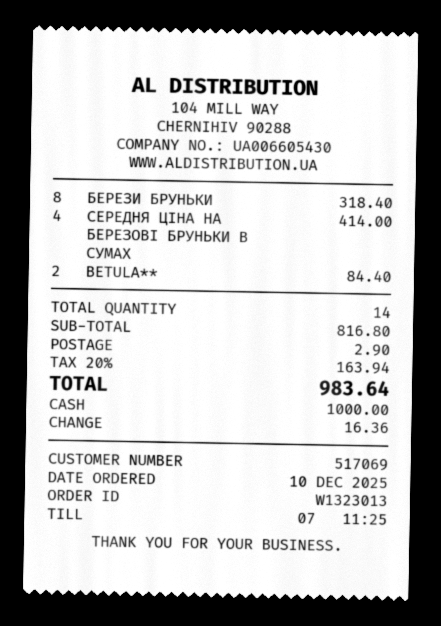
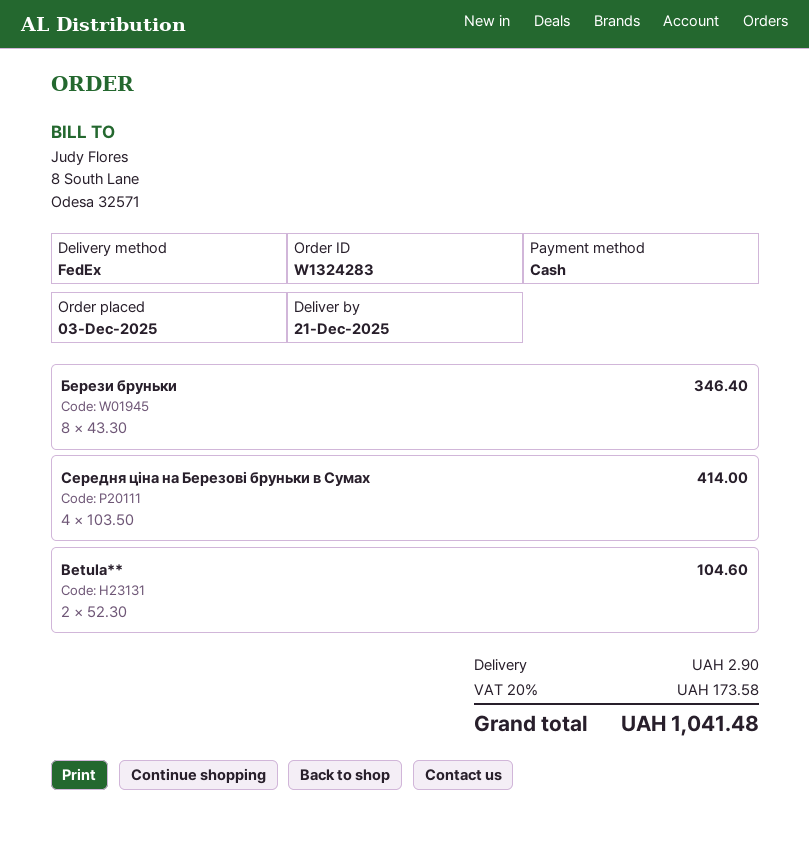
order number: W1323013 -> W1324283
order date: 2025-12-10 -> 2025-12-03
БЕРЕЗИ БРУНЬКИ: 8 for 318.40 -> 8 for 346.40
BETULA**: 2 for 84.40 -> 2 for 104.60
tax: 20% = 163.94 -> 20% = 173.58
total: 983.64 -> 1041.48

